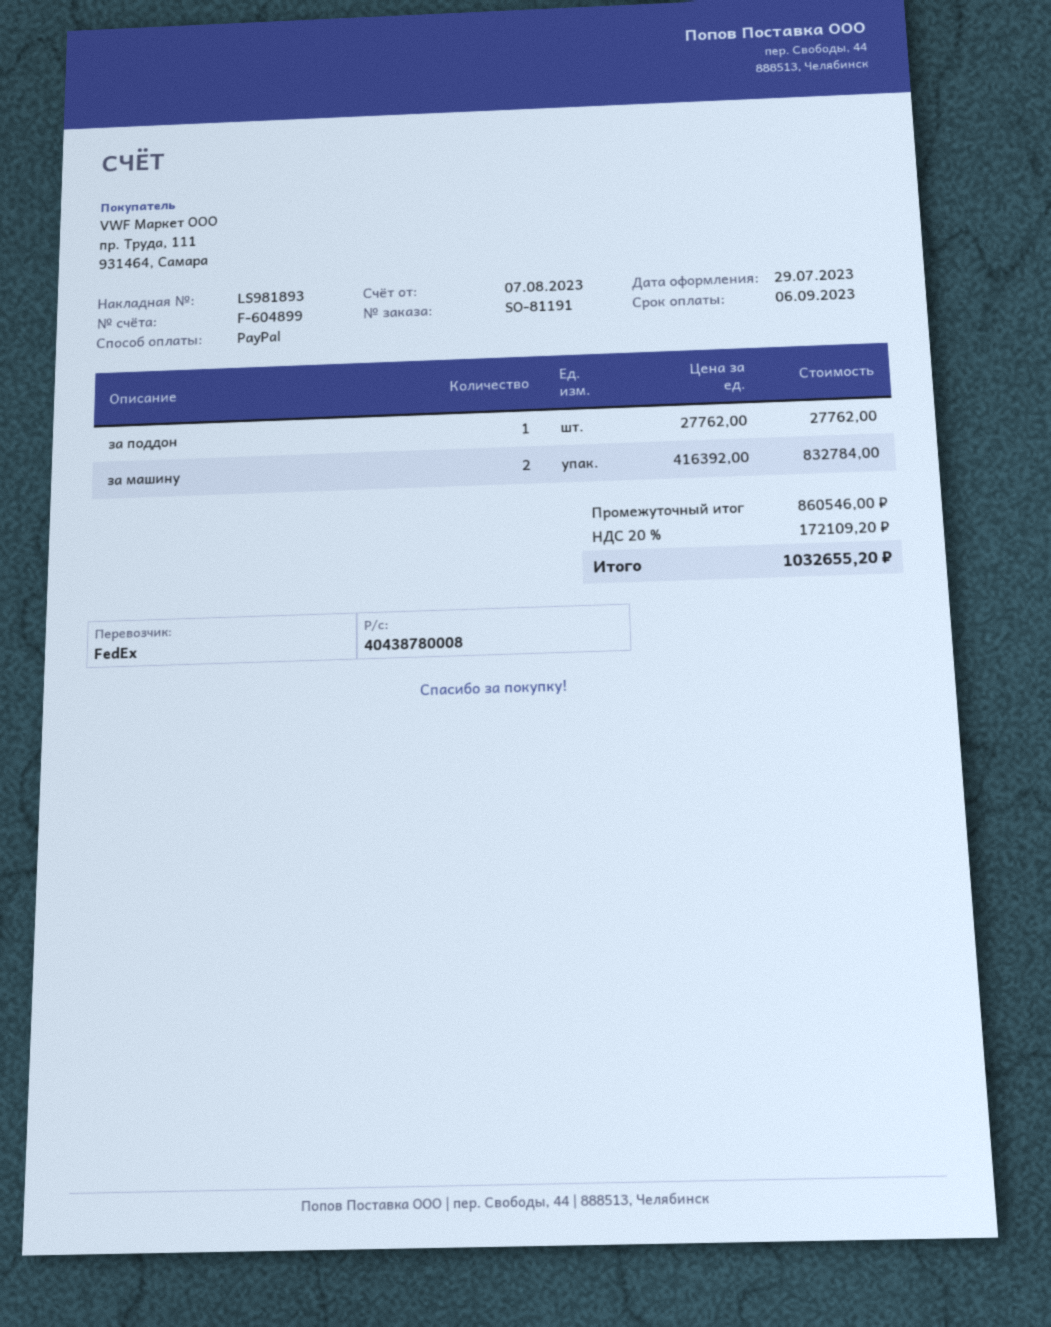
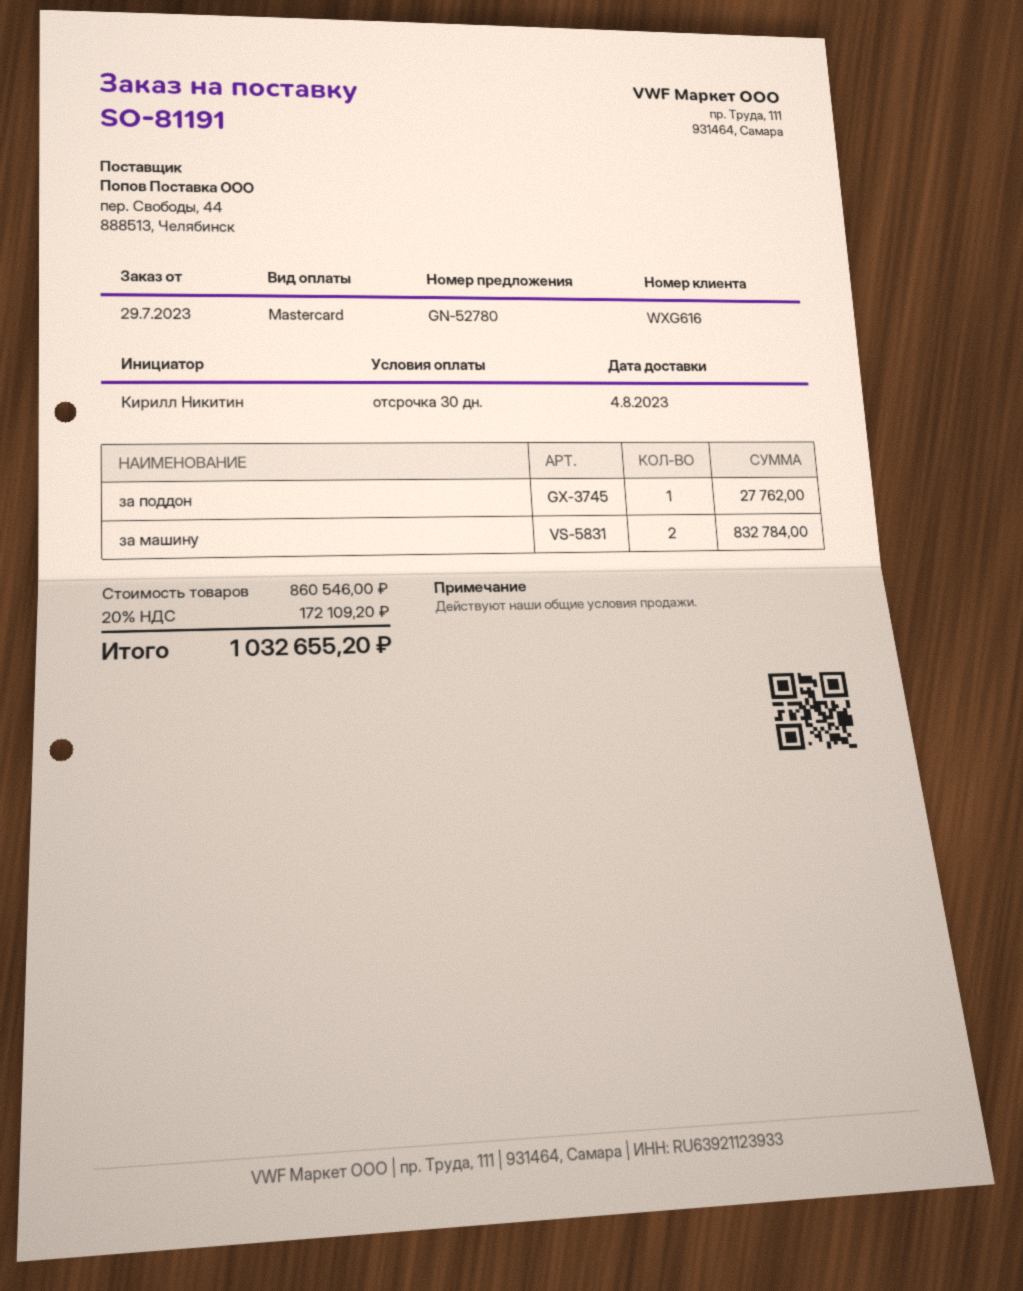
payment method: PayPal -> Mastercard

